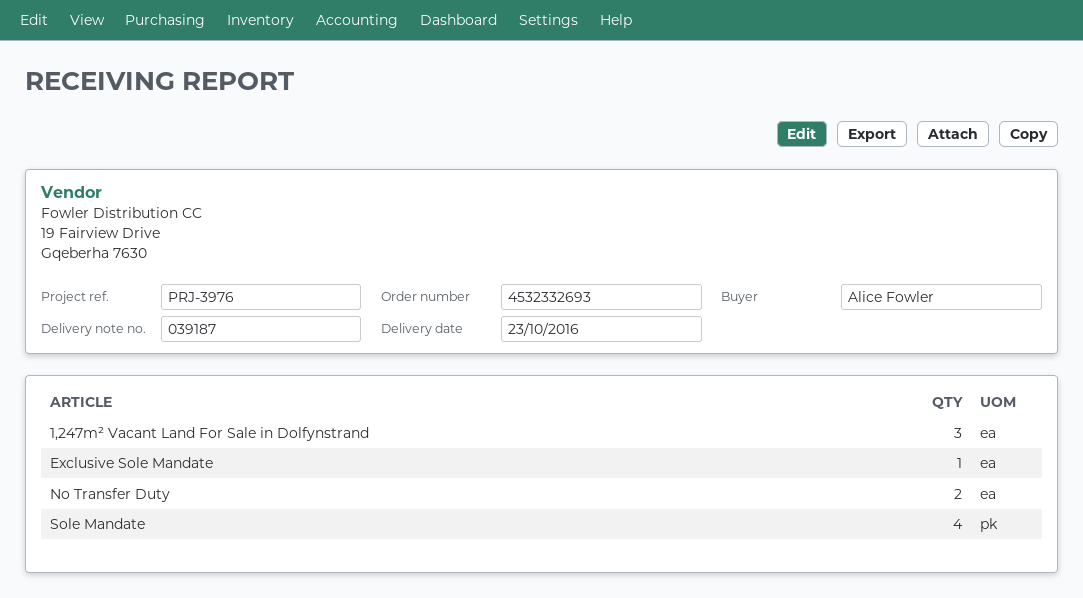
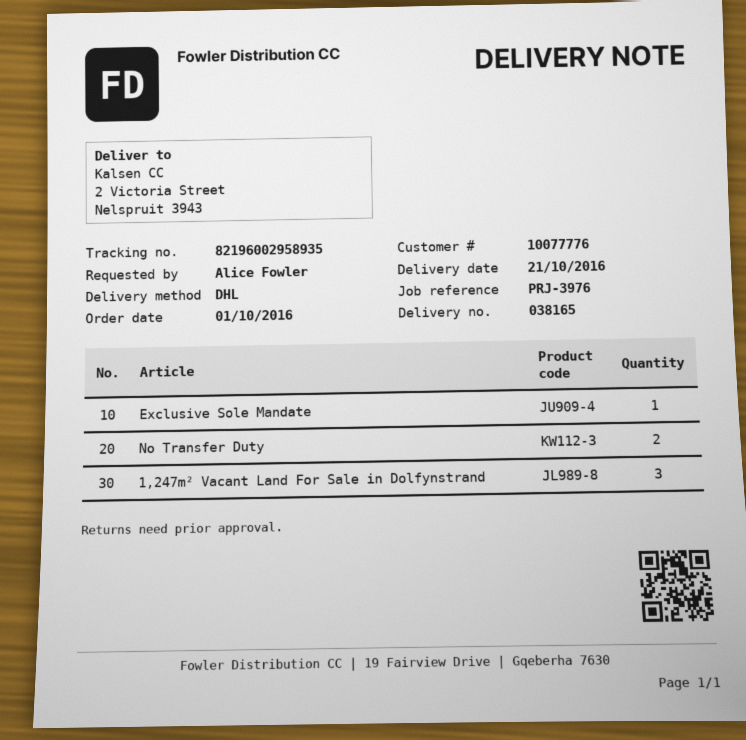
delivery note number: 039187 -> 038165
delivery date: 2016-10-23 -> 2016-10-21
Sole Mandate: 4 -> none

